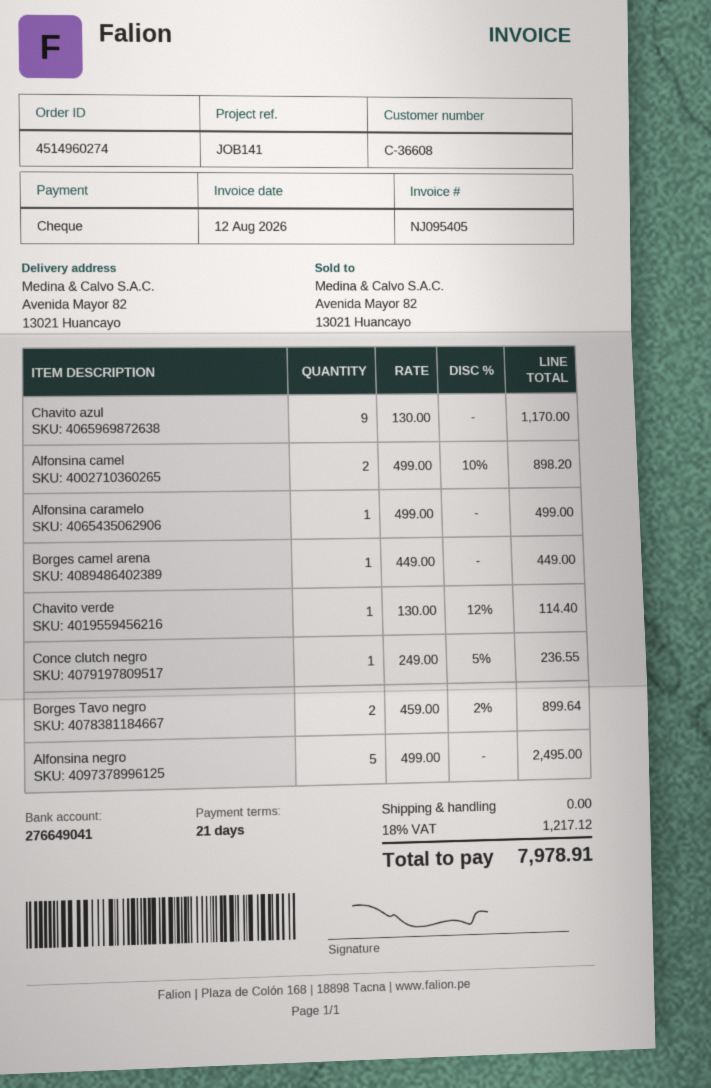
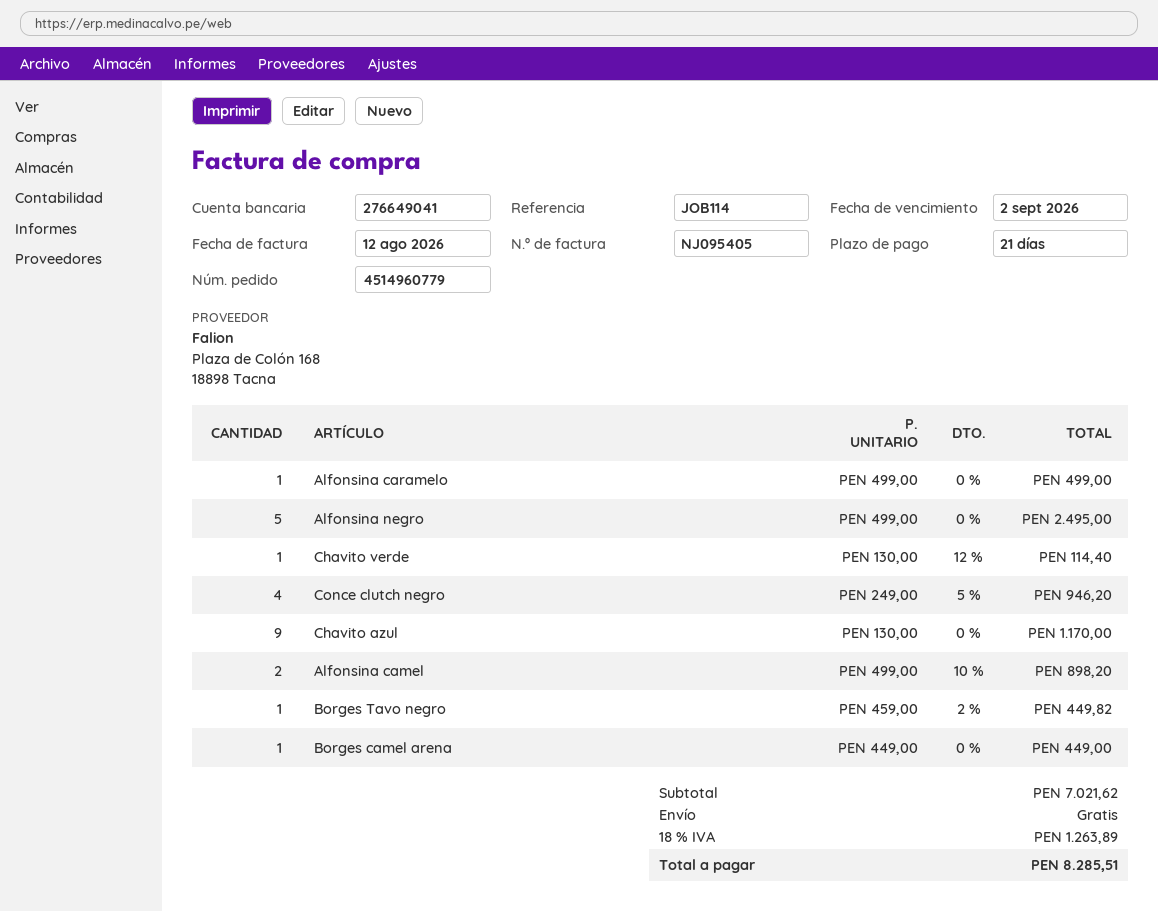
order number: 4514960274 -> 4514960779
reference: JOB141 -> JOB114
Conce clutch negro: 1 x 249.00 - 5% = 236.55 -> 4 x 249.00 - 5% = 946.20
Borges Tavo negro: 2 x 459.00 - 2% = 899.64 -> 1 x 459.00 - 2% = 449.82
tax: 18% = 1217.12 -> 18% = 1263.89
total: 7978.91 -> 8285.51

